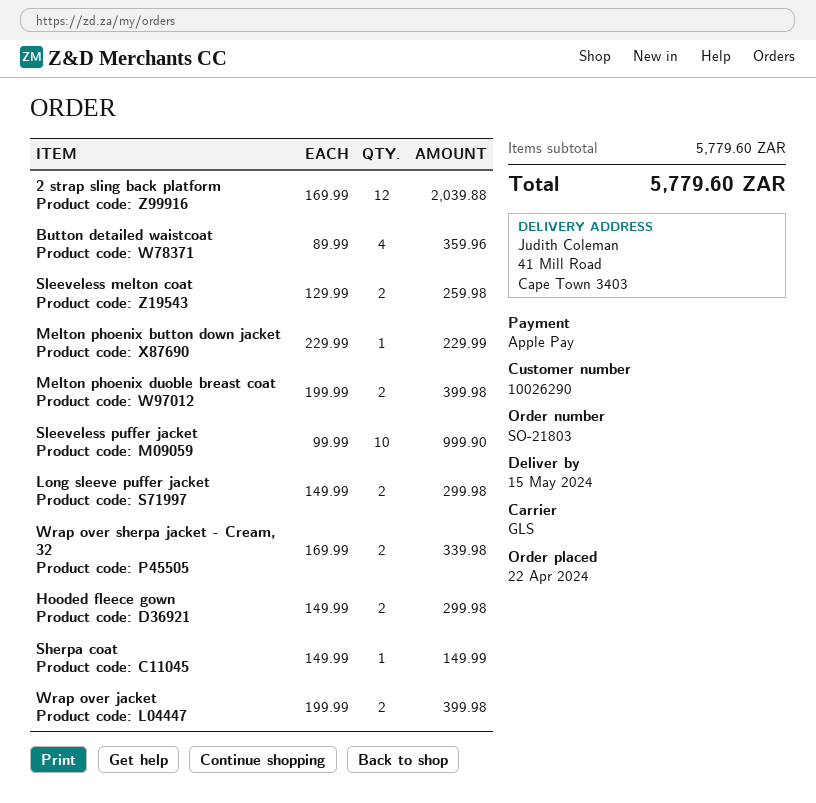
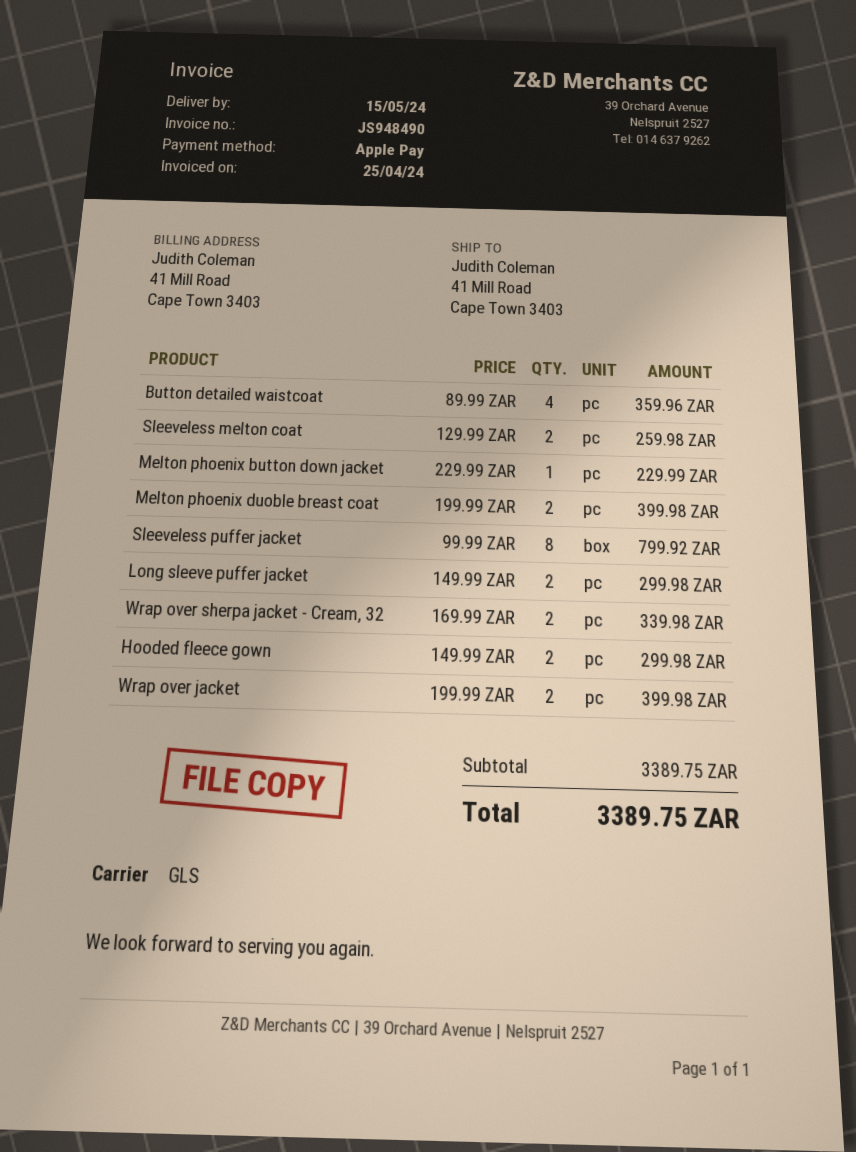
2 strap sling back platform: 12 x 169.99 = 2039.88 -> none
Sleeveless puffer jacket: 10 x 99.99 = 999.90 -> 8 x 99.99 = 799.92
Sherpa coat: 1 x 149.99 = 149.99 -> none
subtotal: 5779.60 -> 3389.75
total: 5779.60 -> 3389.75

